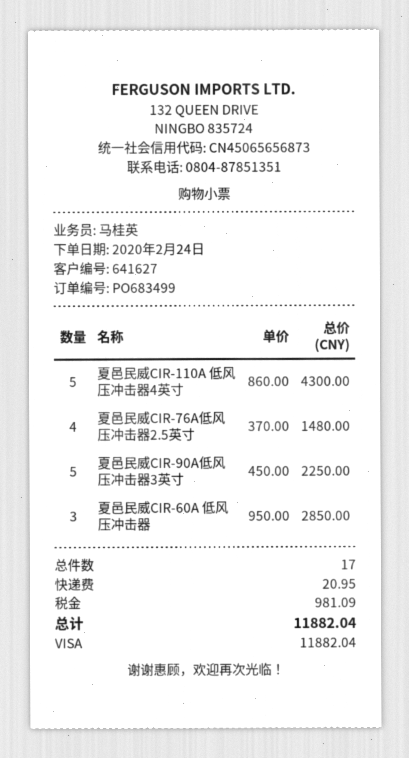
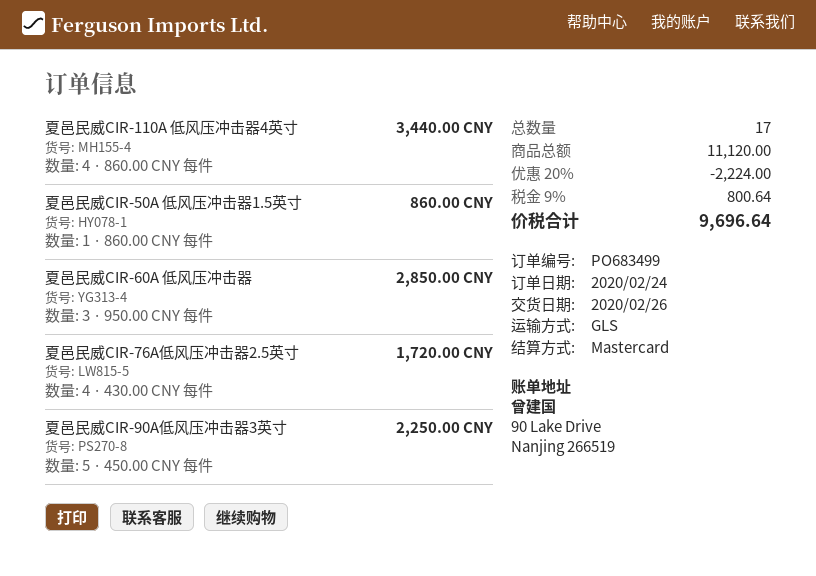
payment method: Visa -> Mastercard
夏邑民威CIR-110A 低风压冲击器4英寸: 5 x 860.00 = 4300.00 -> 4 x 860.00 = 3440.00
夏邑民威CIR-76A低风压冲击器2.5英寸: 4 x 370.00 = 1480.00 -> 4 x 430.00 = 1720.00
夏邑民威CIR-50A 低风压冲击器1.5英寸: none -> 1 x 860.00 = 860.00
discount: none -> 20% = 2224.00
shipping: 20.95 -> none
tax: 981.09 -> 800.64
total: 11882.04 -> 9696.64

